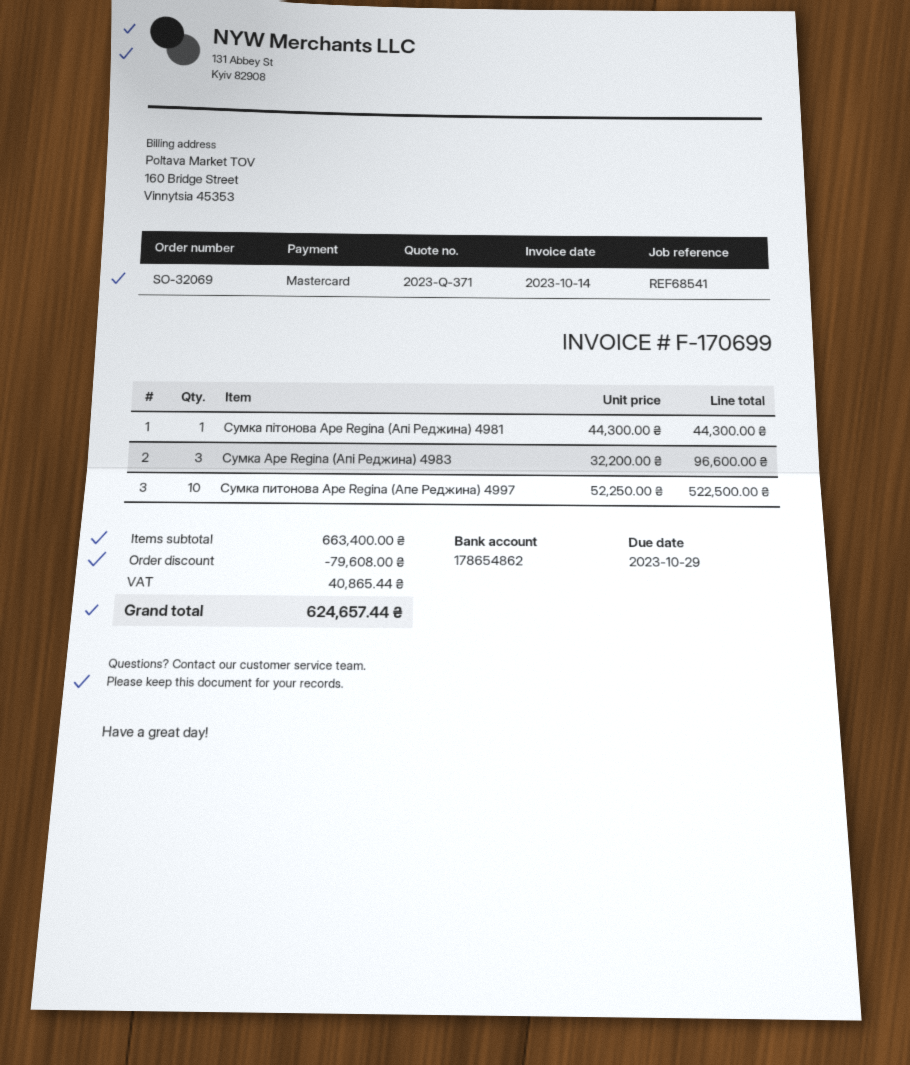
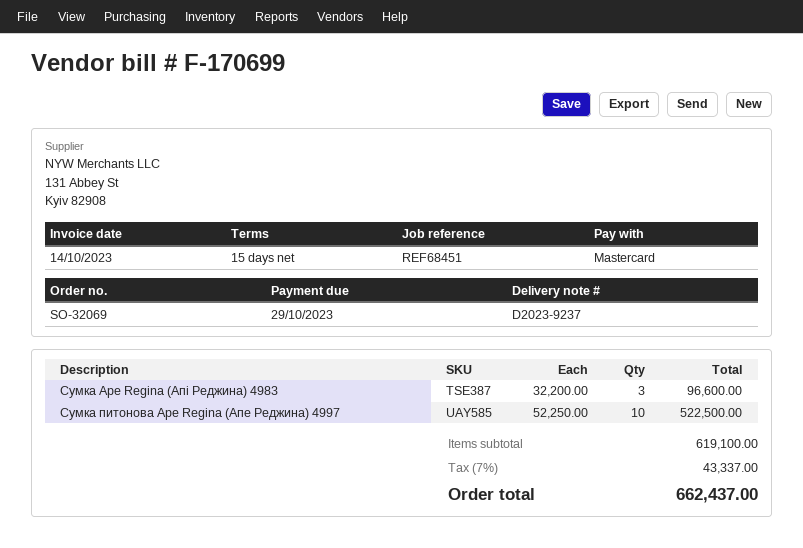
reference: REF68541 -> REF68451
Сумка пітонова Ape Regina (Апі Реджина) 4981: 1 x 44300.00 = 44300.00 -> none
subtotal: 663400.00 -> 619100.00
discount: 79608.00 -> none
tax: 40865.44 -> 43337.00
total: 624657.44 -> 662437.00

